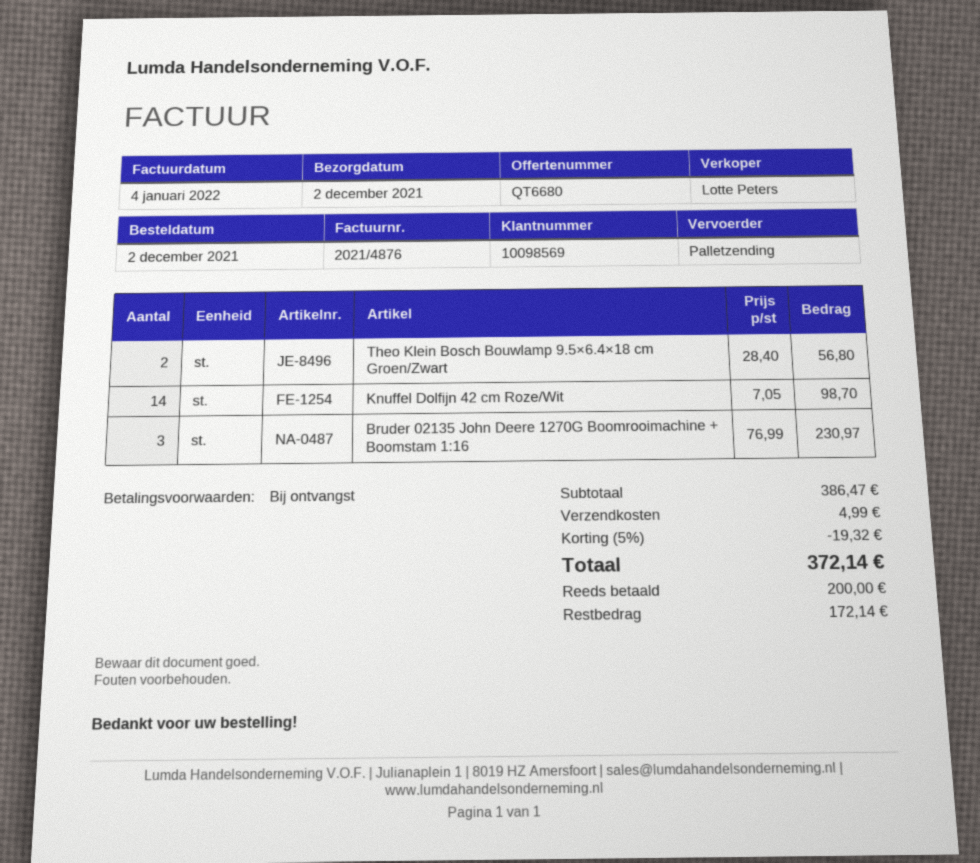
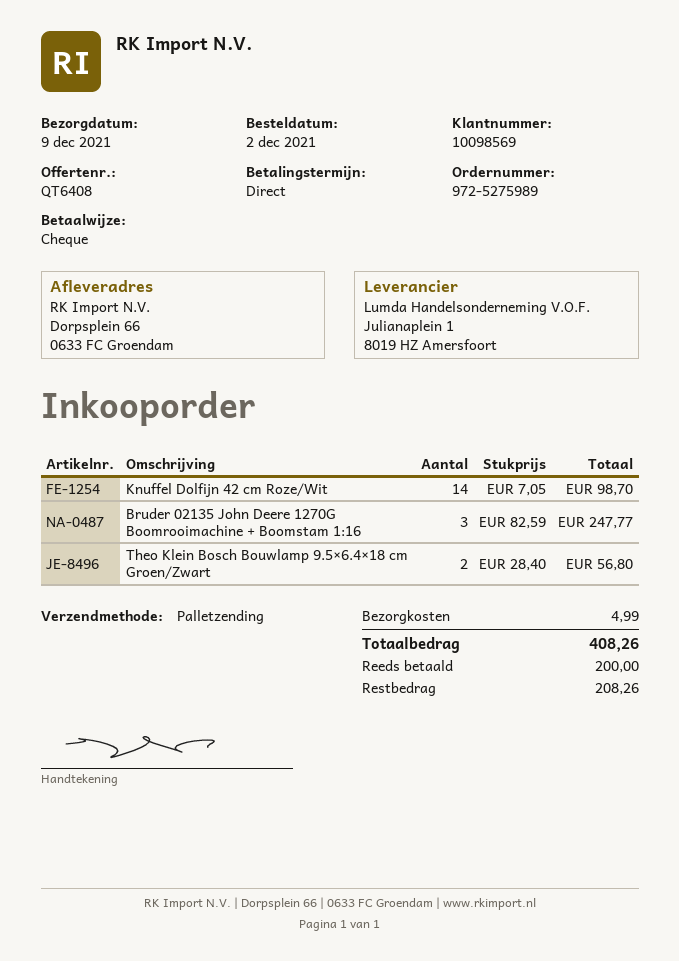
quote number: QT6680 -> QT6408
delivery date: 2021-12-02 -> 2021-12-09
Bruder 02135 John Deere 1270G Boomrooimachine + Boomstam 1:16: 3 x 76.99 = 230.97 -> 3 x 82.59 = 247.77
discount: 5% = 19.32 -> none
total: 372.14 -> 408.26
balance: 172.14 -> 208.26

